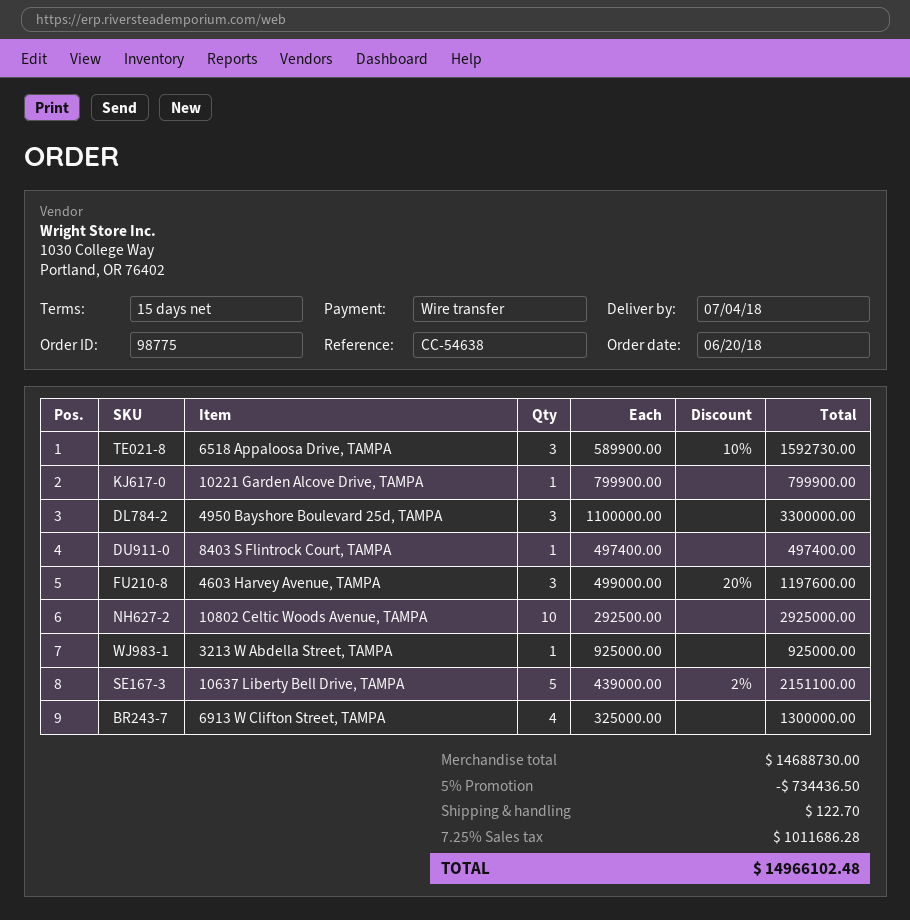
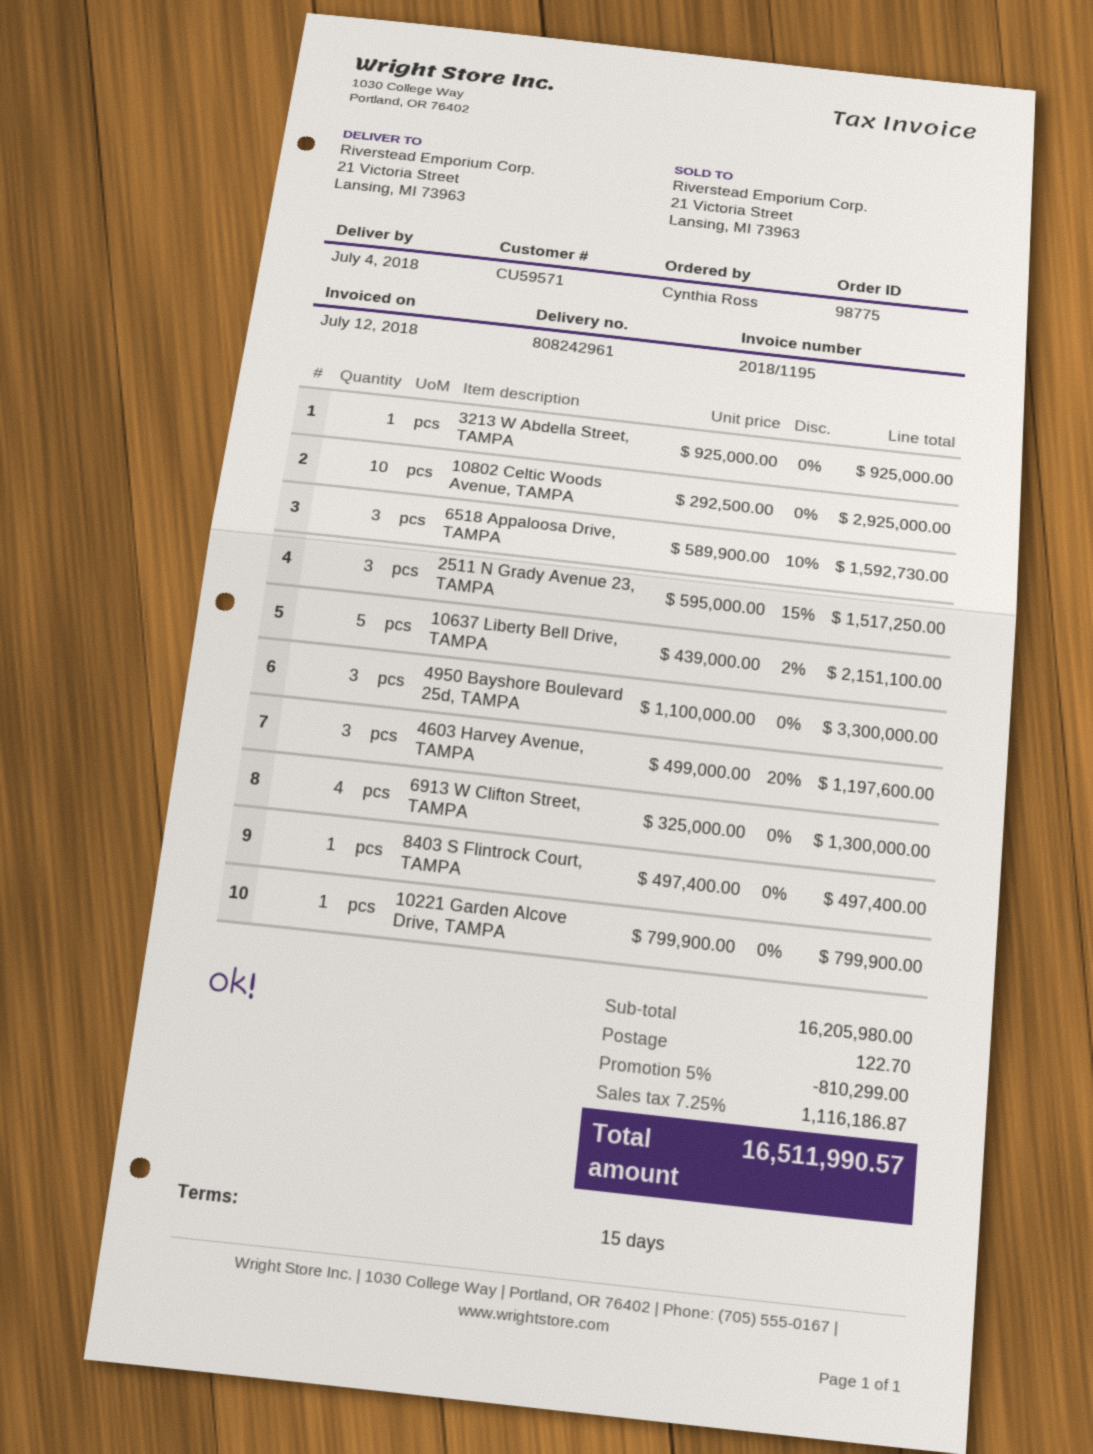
2511 N Grady Avenue 23, TAMPA: none -> 3 x 595000.00 - 15% = 1517250.00
subtotal: 14688730.00 -> 16205980.00
discount: 5% = 734436.50 -> 5% = 810299.00
tax: 7.25% = 1011686.28 -> 7.25% = 1116186.87
total: 14966102.48 -> 16511990.57

